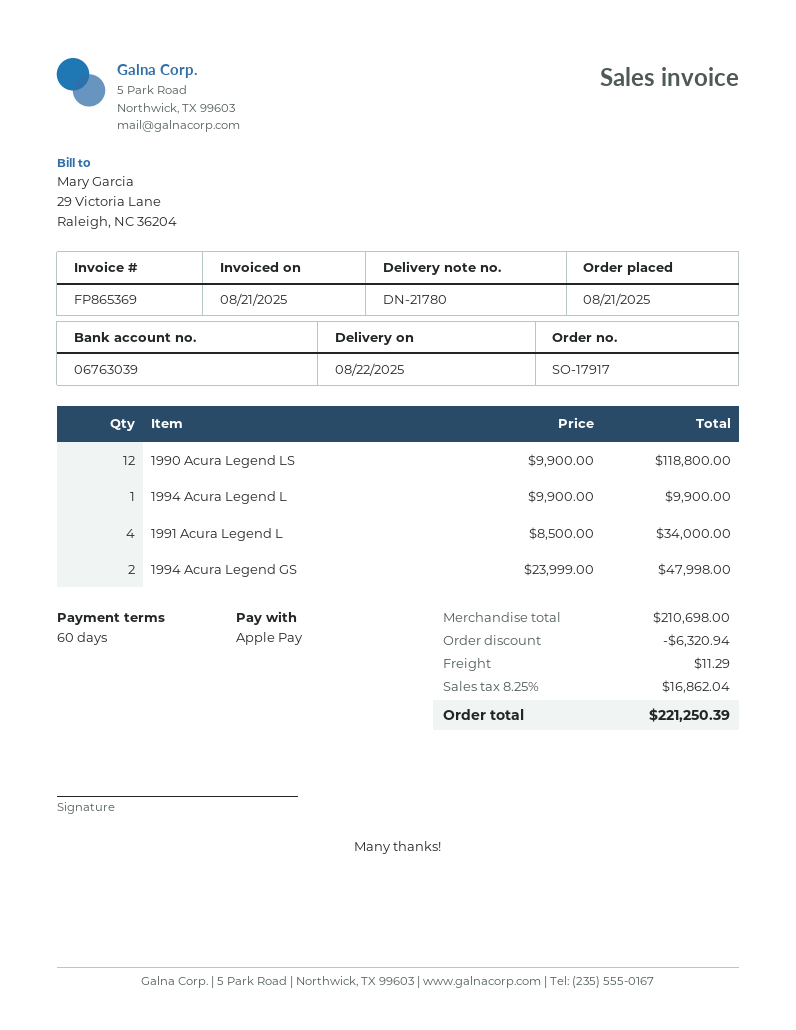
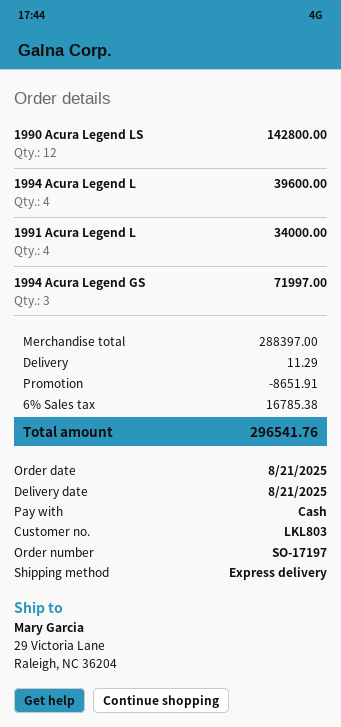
order number: SO-17917 -> SO-17197
delivery date: 2025-08-22 -> 2025-08-21
payment method: Apple Pay -> cash
1990 Acura Legend LS: 12 for 118800.00 -> 12 for 142800.00
1994 Acura Legend L: 1 for 9900.00 -> 4 for 39600.00
1994 Acura Legend GS: 2 for 47998.00 -> 3 for 71997.00
subtotal: 210698.00 -> 288397.00
discount: 6320.94 -> 8651.91
tax: 8.25% = 16862.04 -> 6% = 16785.38
total: 221250.39 -> 296541.76

